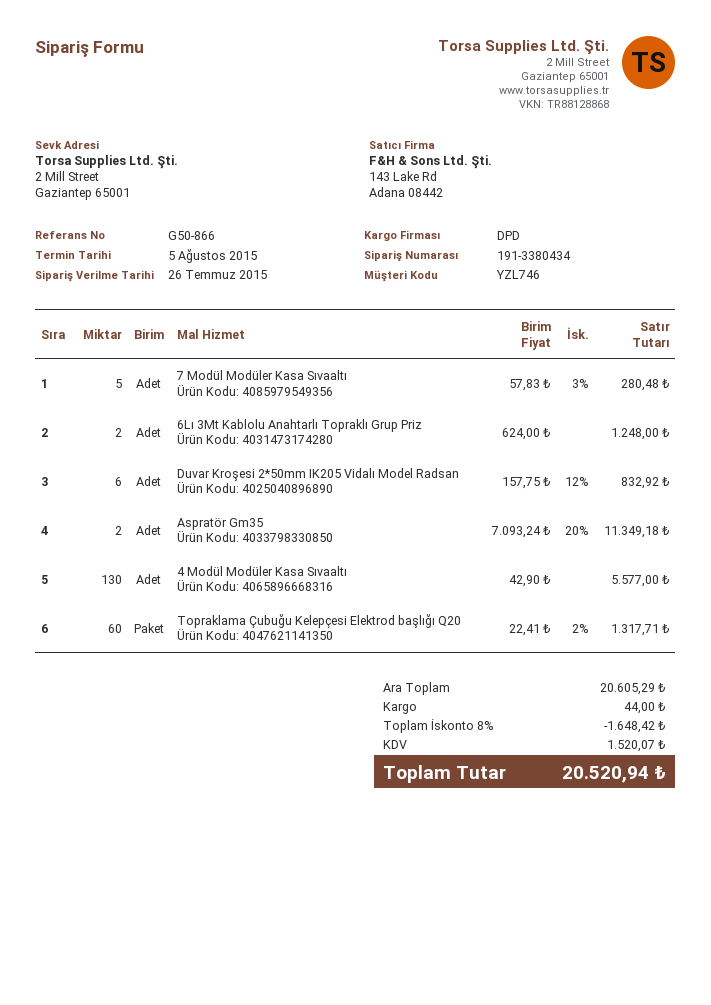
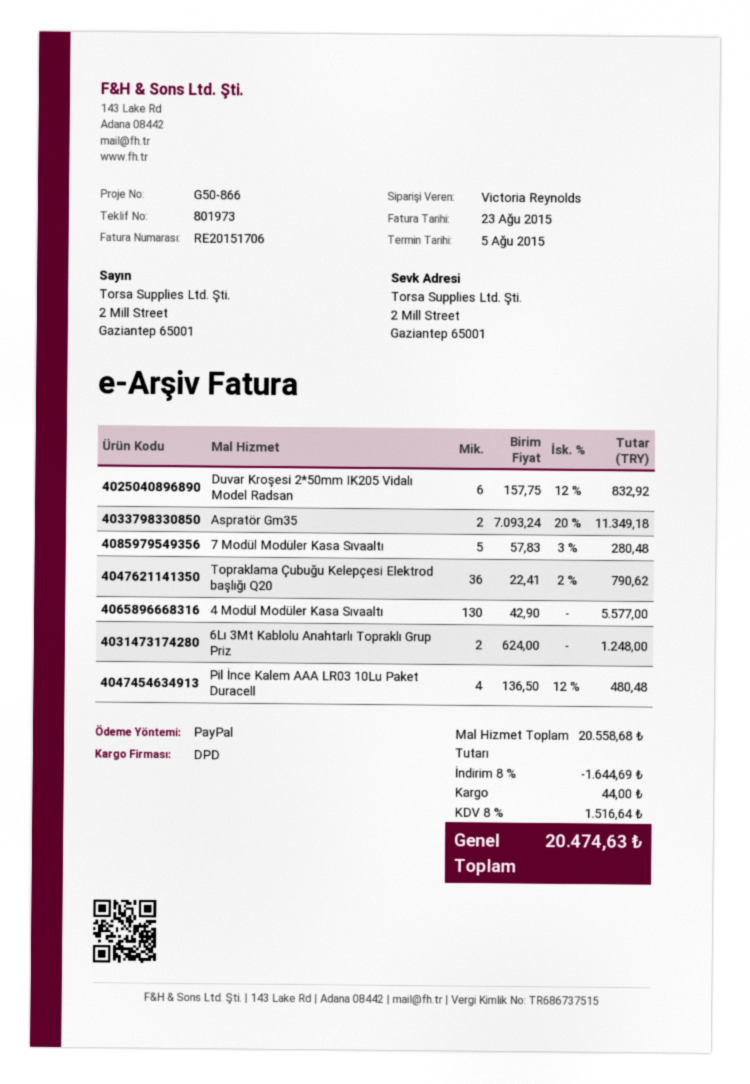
Topraklama Çubuğu Kelepçesi Elektrod başlığı Q20: 60 x 22.41 - 2% = 1317.71 -> 36 x 22.41 - 2% = 790.62
Pil İnce Kalem AAA LR03 10Lu Paket Duracell: none -> 4 x 136.50 - 12% = 480.48
subtotal: 20605.29 -> 20558.68
discount: 8% = 1648.42 -> 8% = 1644.69
tax: 1520.07 -> 1516.64
total: 20520.94 -> 20474.63

